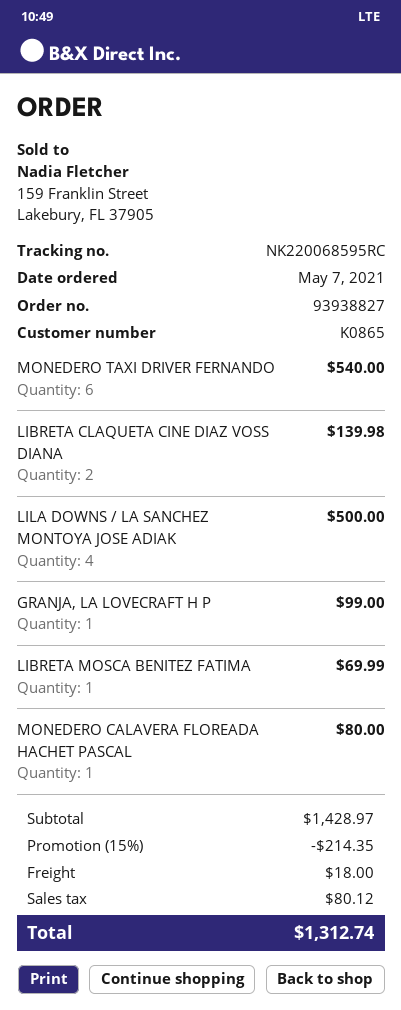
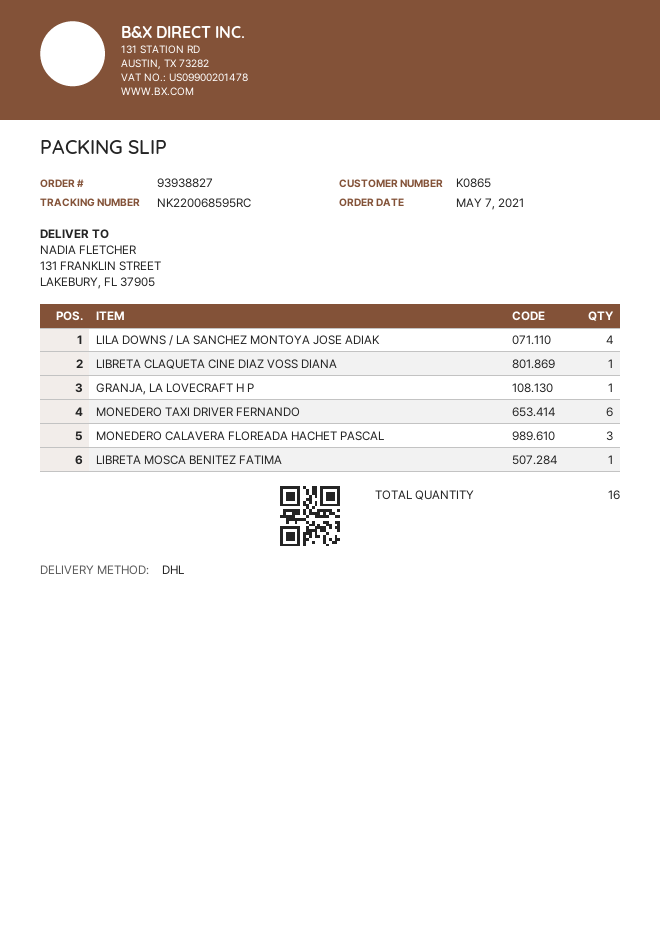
LIBRETA CLAQUETA CINE DIAZ VOSS DIANA: 2 -> 1
MONEDERO CALAVERA FLOREADA HACHET PASCAL: 1 -> 3

